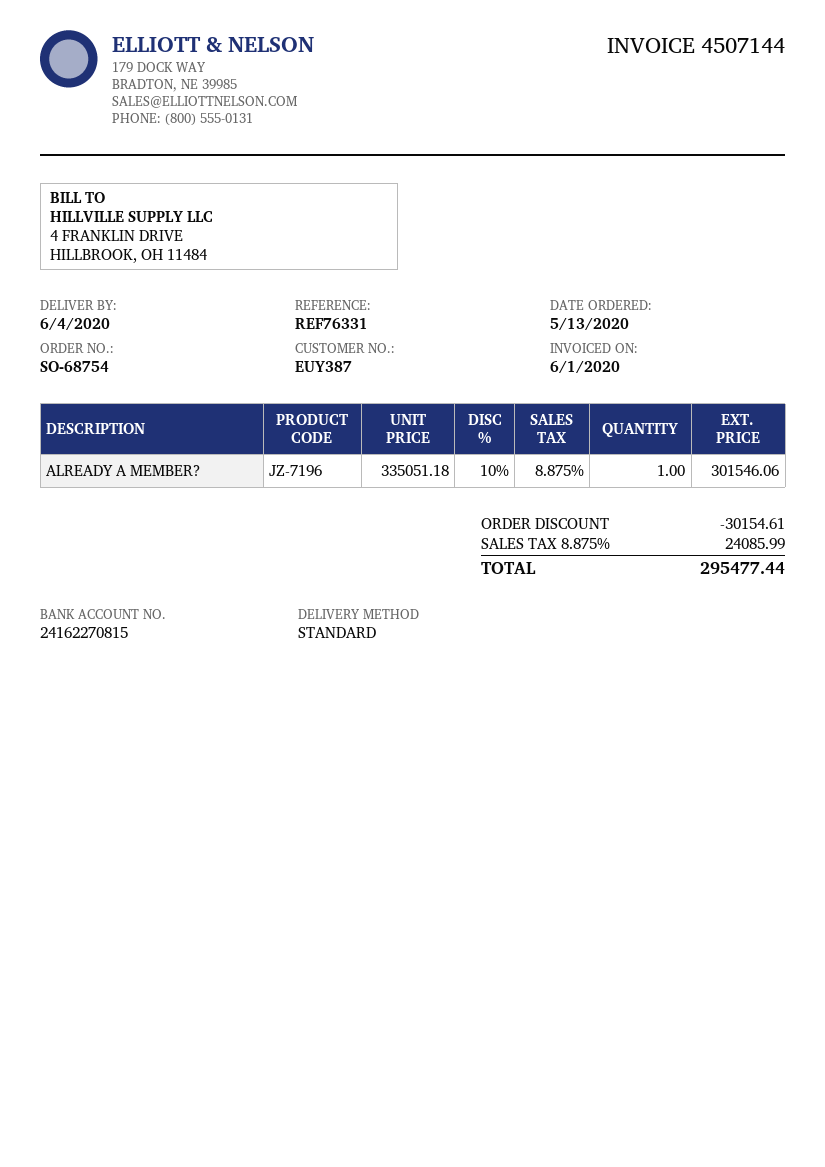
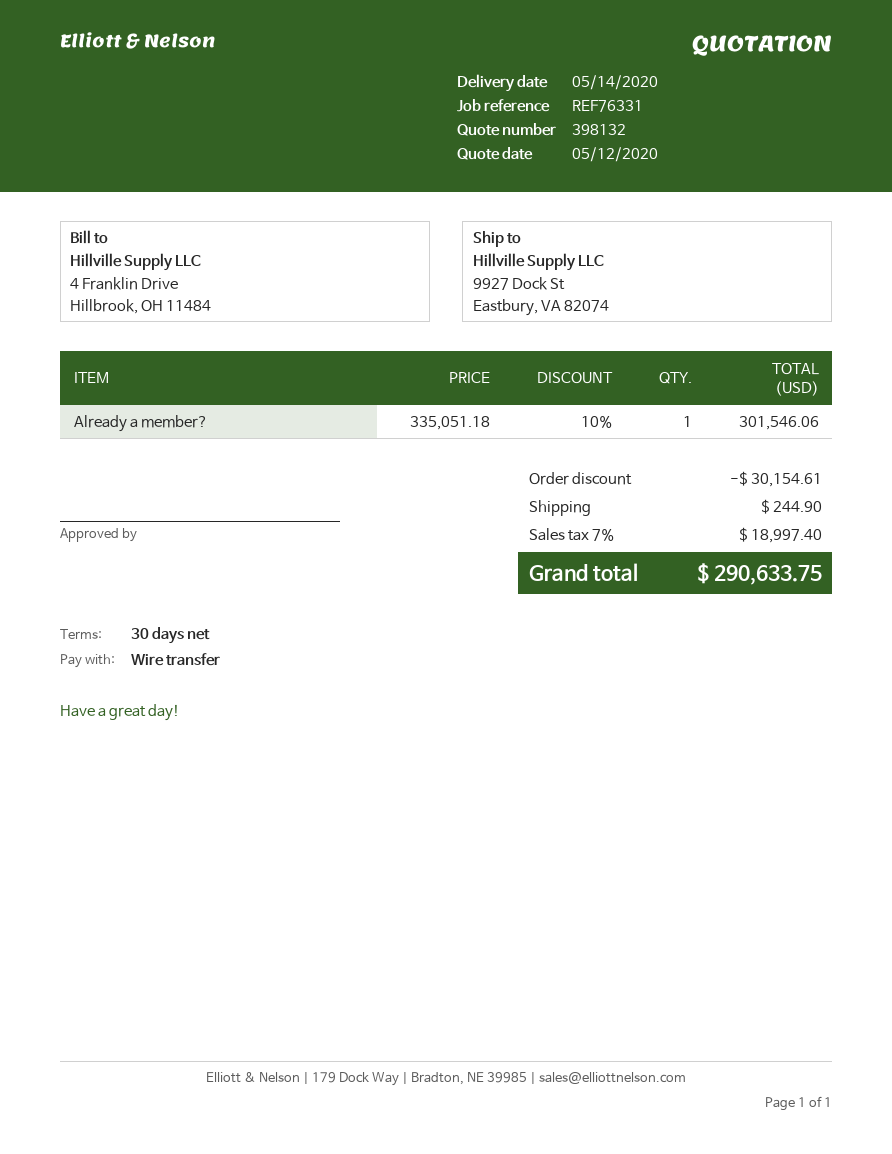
delivery date: 2020-06-04 -> 2020-05-14
shipping: none -> 244.90
tax: 8.875% = 24085.99 -> 7% = 18997.40
total: 295477.44 -> 290633.75

